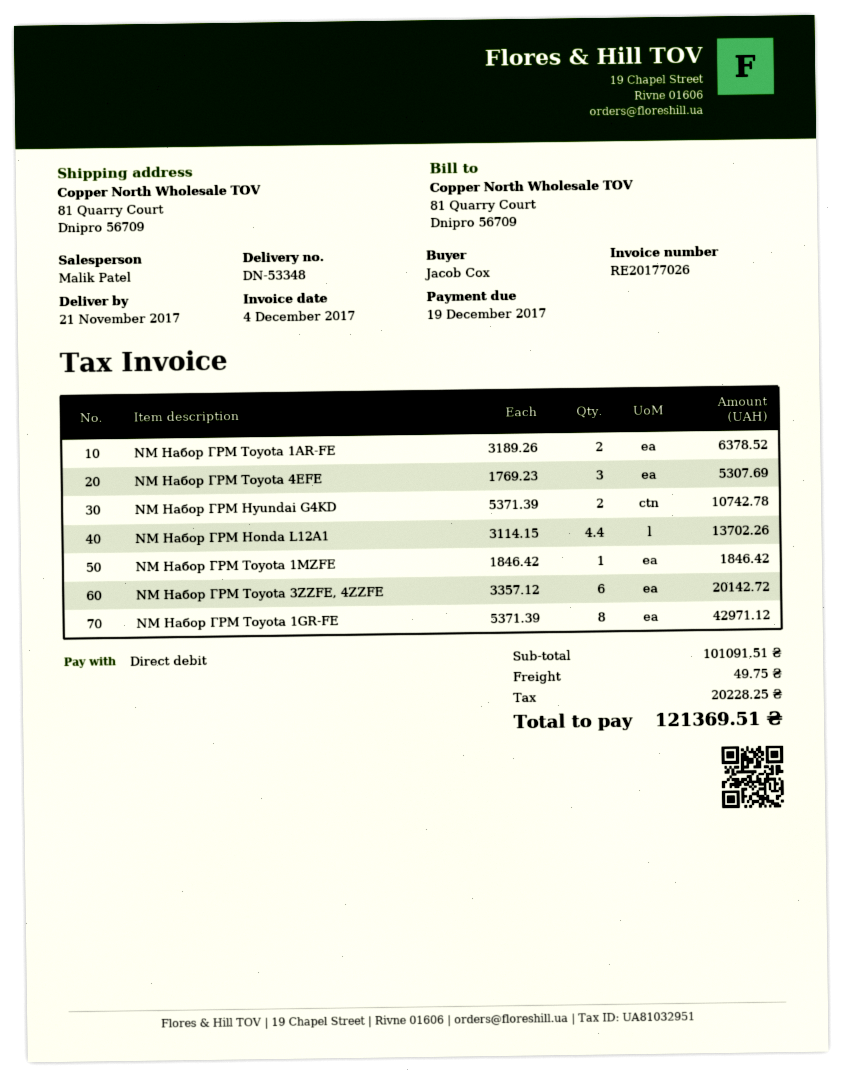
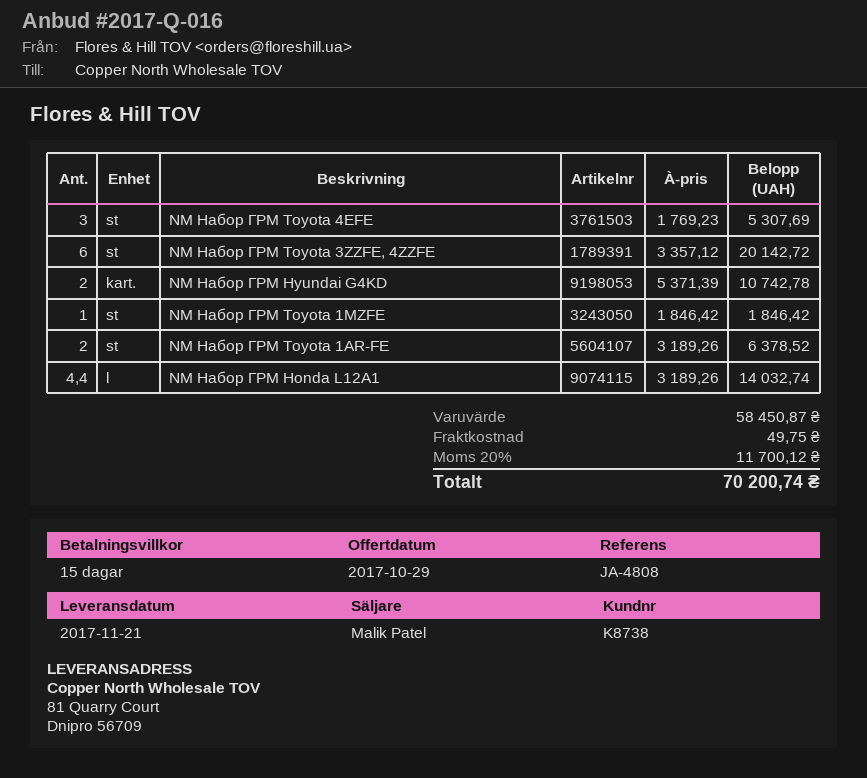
NM Набор ГРМ Honda L12A1: 4.4 x 3114.15 = 13702.26 -> 4.4 x 3189.26 = 14032.74
NM Набор ГРМ Toyota 1GR-FE: 8 x 5371.39 = 42971.12 -> none
subtotal: 101091.51 -> 58450.87
tax: 20228.25 -> 11700.12
total: 121369.51 -> 70200.74

